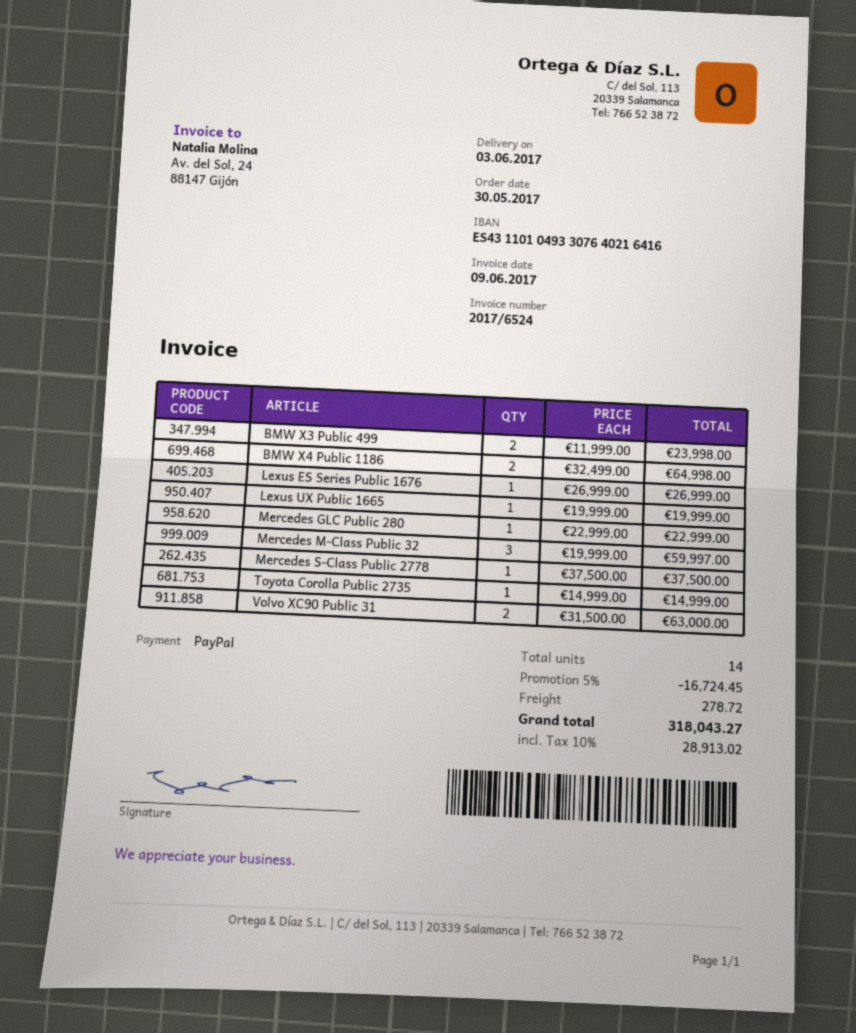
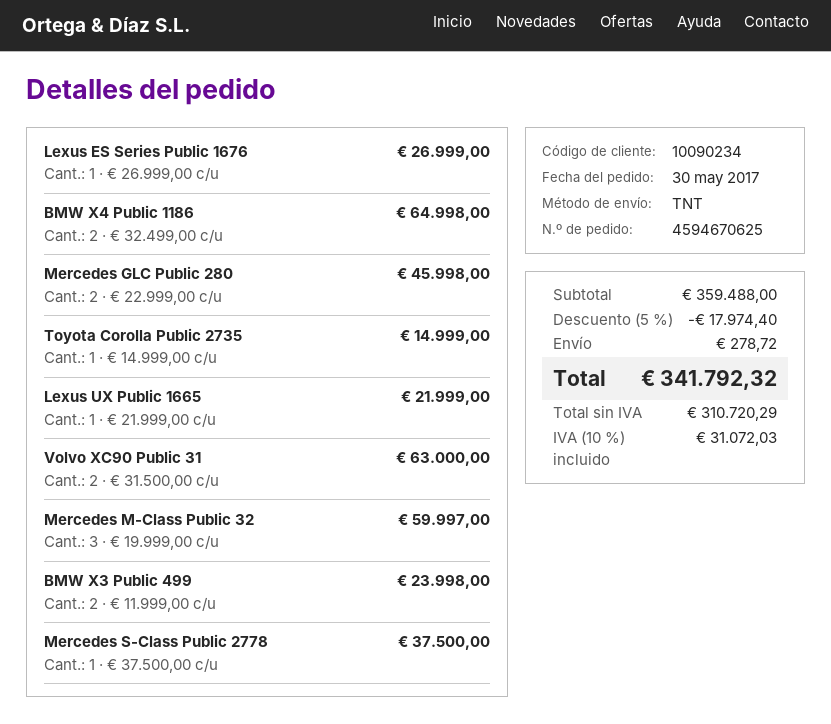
Lexus UX Public 1665: 1 x 19999.00 = 19999.00 -> 1 x 21999.00 = 21999.00
Mercedes GLC Public 280: 1 x 22999.00 = 22999.00 -> 2 x 22999.00 = 45998.00
discount: 5% = 16724.45 -> 5% = 17974.40
tax: 10% = 28913.02 -> 10% = 31072.03
total: 318043.27 -> 341792.32

